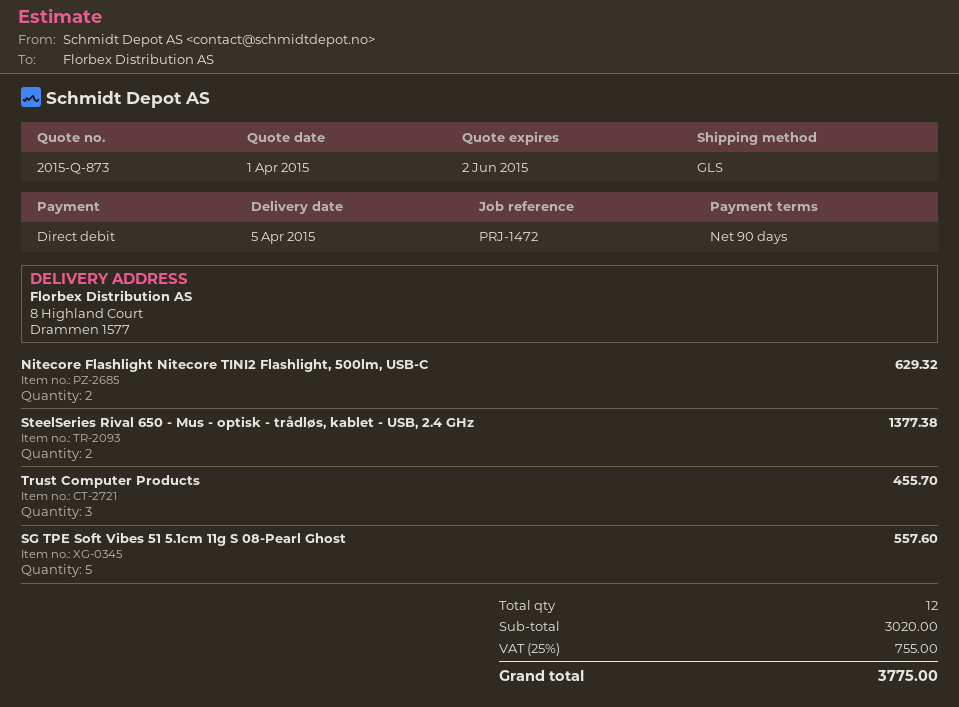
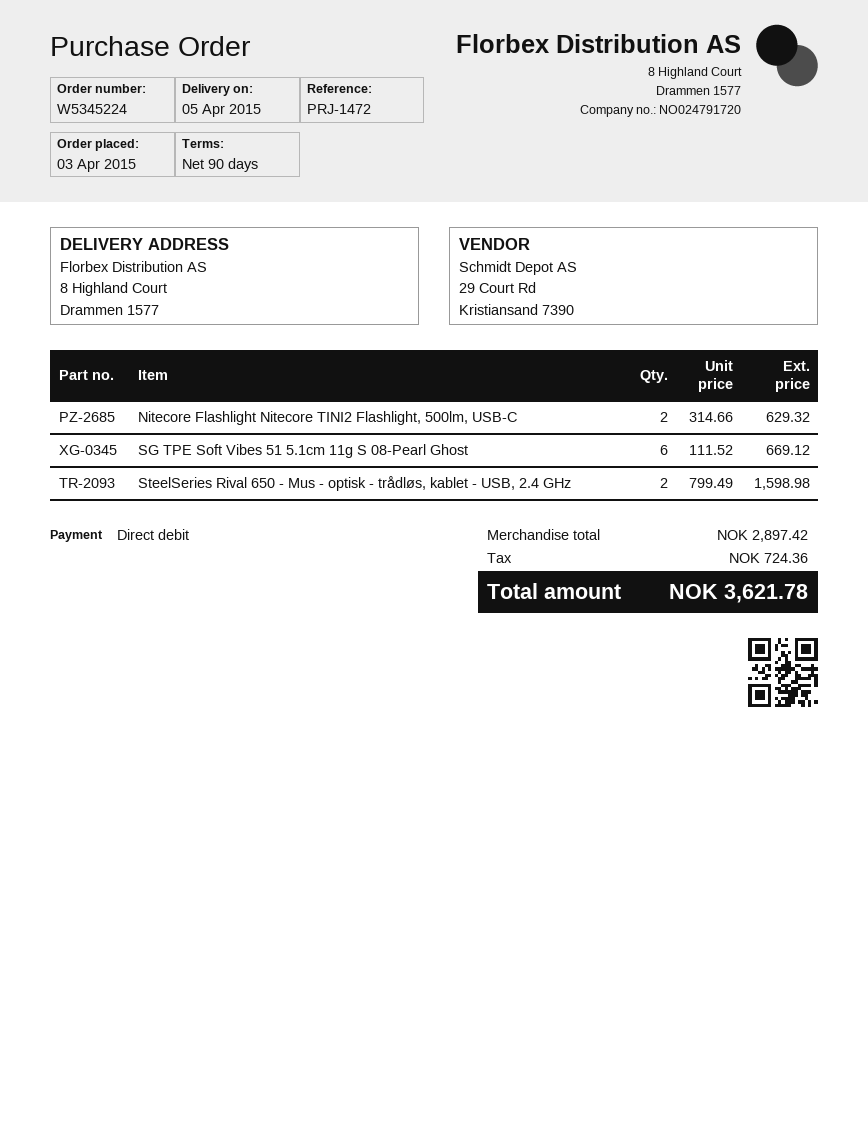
SteelSeries Rival 650 - Mus - optisk - trådløs, kablet - USB, 2.4 GHz: 2 for 1377.38 -> 2 for 1598.98
Trust Computer Products: 3 for 455.70 -> none
SG TPE Soft Vibes 51 5.1cm 11g S 08-Pearl Ghost: 5 for 557.60 -> 6 for 669.12
subtotal: 3020.00 -> 2897.42
tax: 755.00 -> 724.36
total: 3775.00 -> 3621.78

